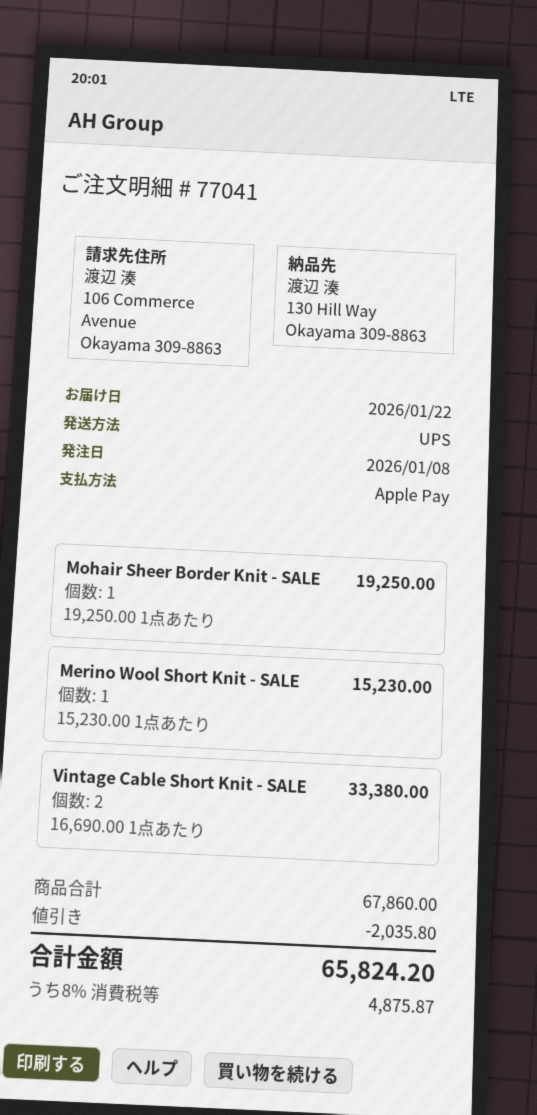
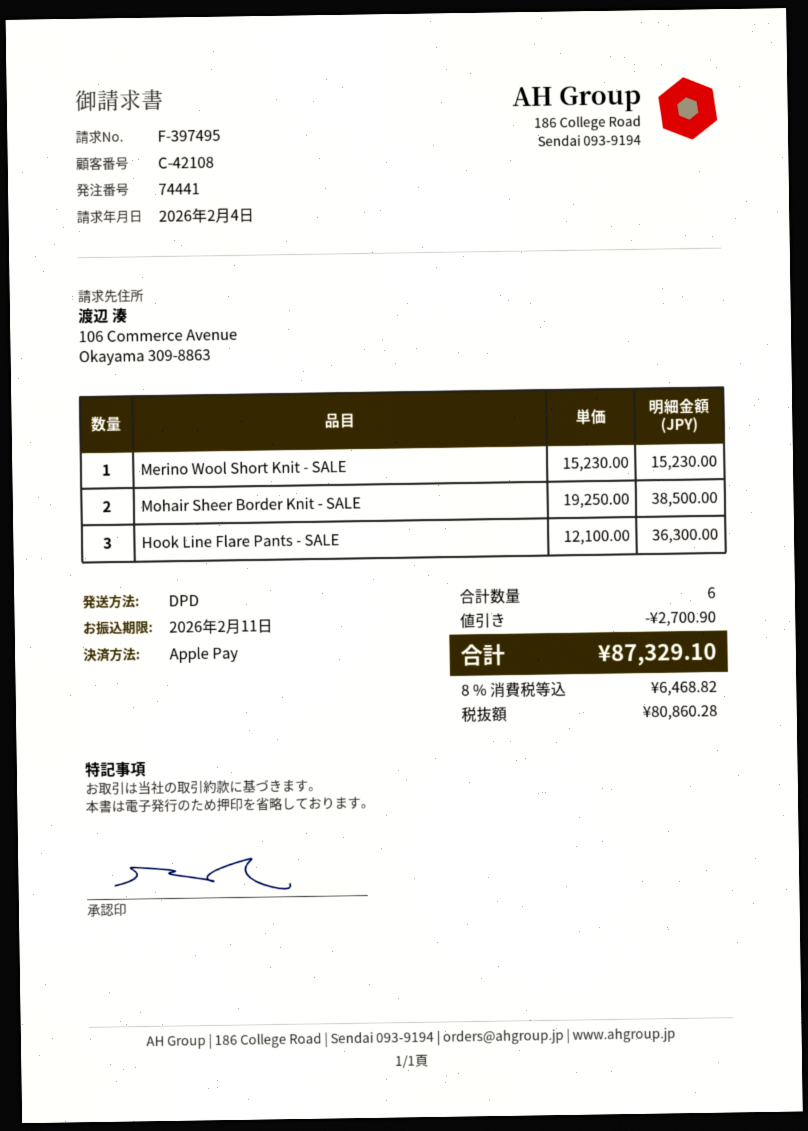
order number: 77041 -> 74441
shipping method: UPS -> DPD
Mohair Sheer Border Knit - SALE: 1 x 19250.00 = 19250.00 -> 2 x 19250.00 = 38500.00
Vintage Cable Short Knit - SALE: 2 x 16690.00 = 33380.00 -> none
Hook Line Flare Pants - SALE: none -> 3 x 12100.00 = 36300.00
discount: 2035.80 -> 2700.90
tax: 8% = 4875.87 -> 8% = 6468.82
total: 65824.20 -> 87329.10

